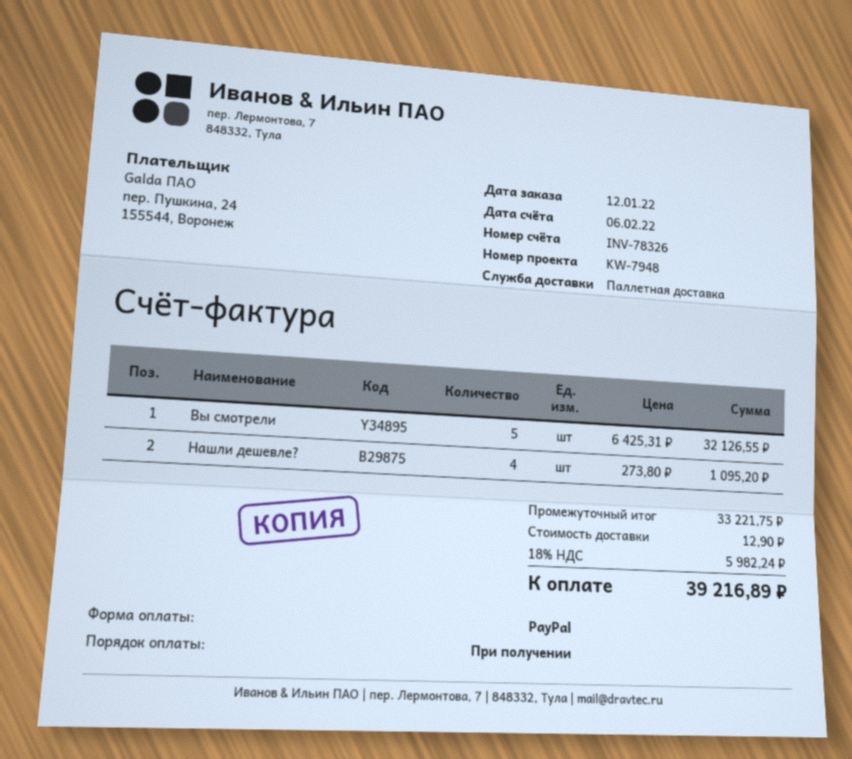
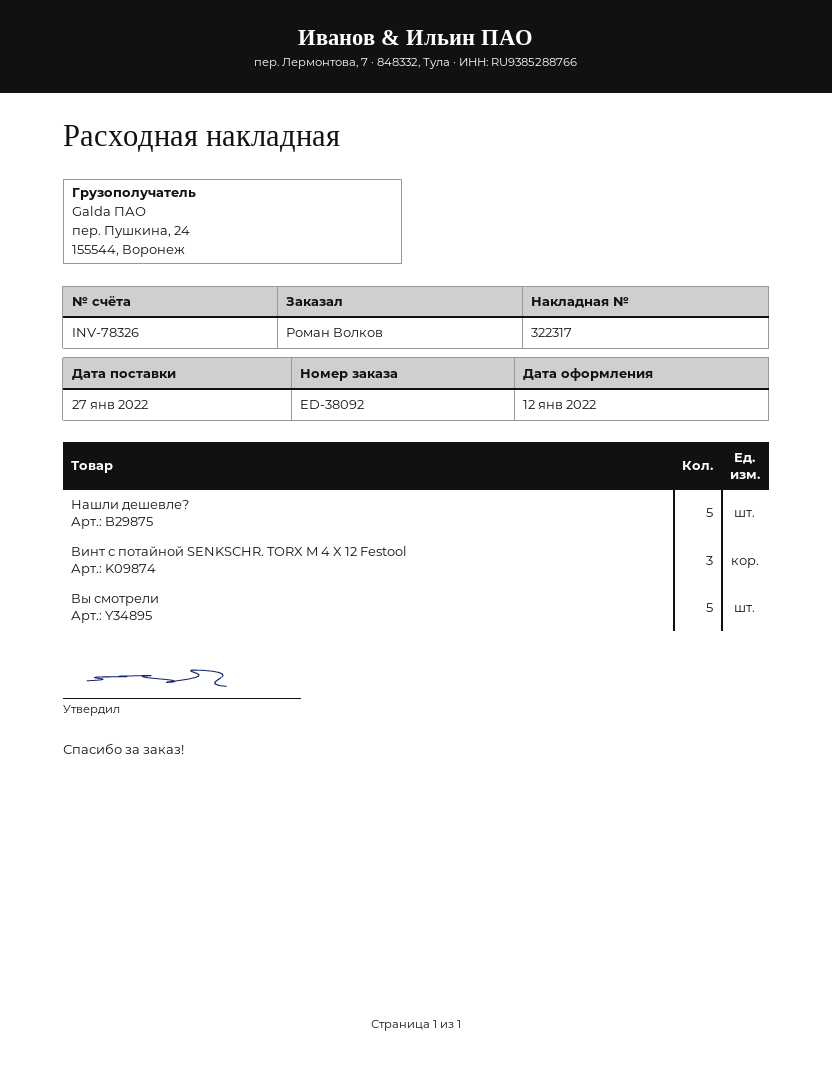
Нашли дешевле?: 4 -> 5
Винт с потайной SENKSCHR. TORX M 4 X 12 Festool: none -> 3

